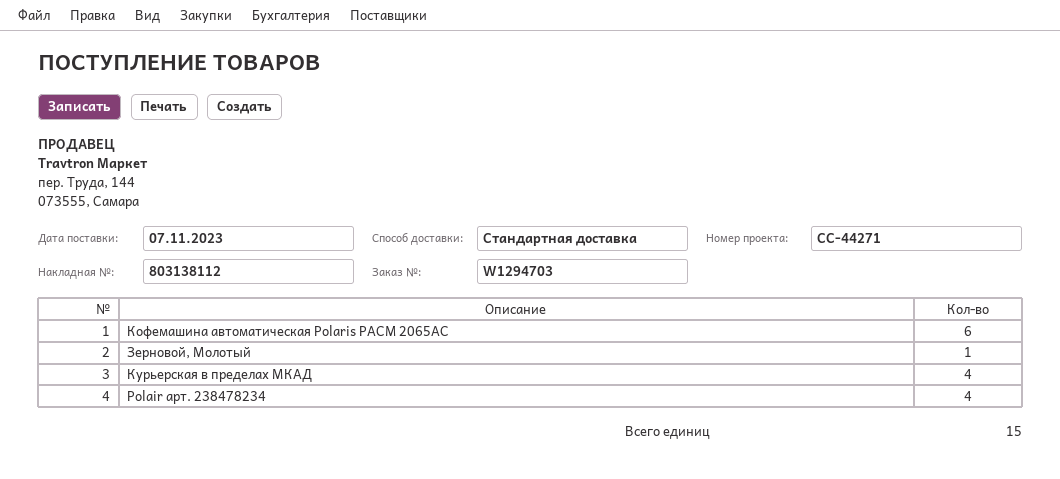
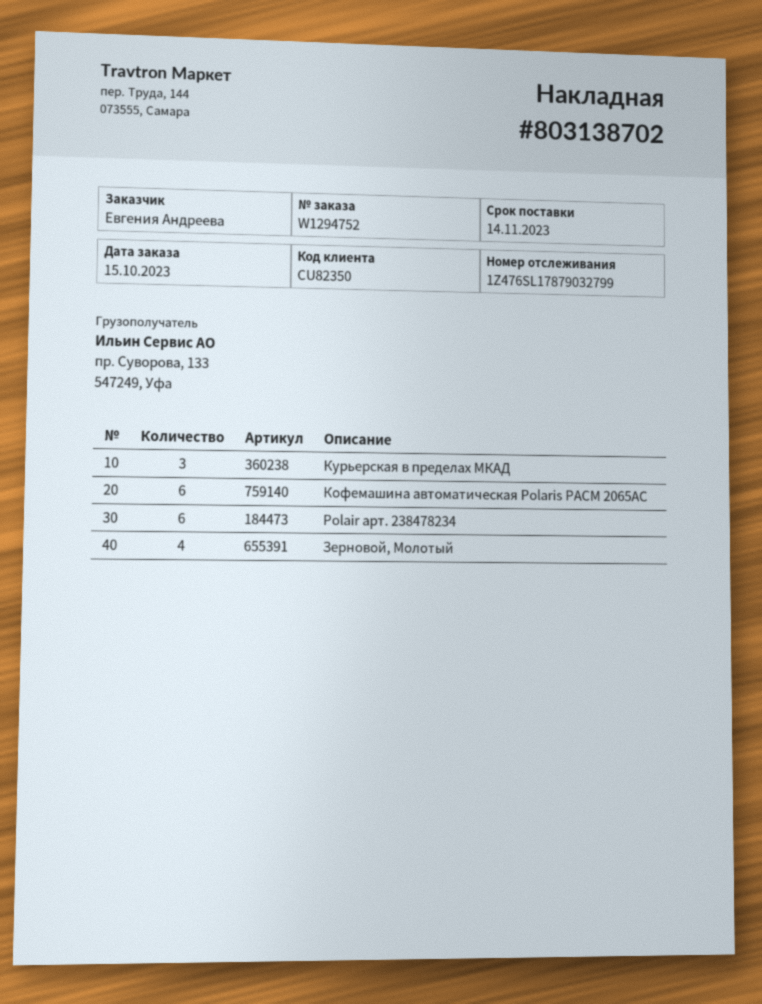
order number: W1294703 -> W1294752
delivery note number: 803138112 -> 803138702
delivery date: 2023-11-07 -> 2023-11-14
Зерновой, Молотый: 1 -> 4
Курьерская в пределах МКАД: 4 -> 3
Polair арт. 238478234: 4 -> 6

